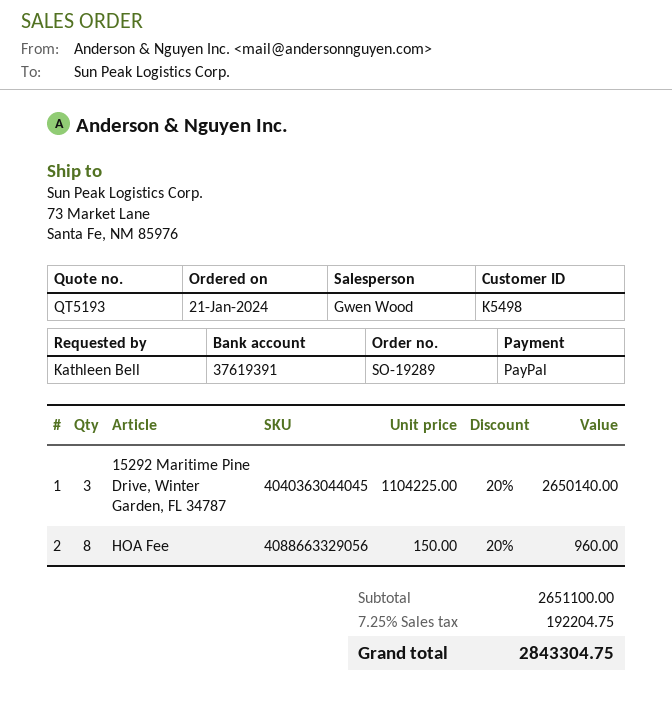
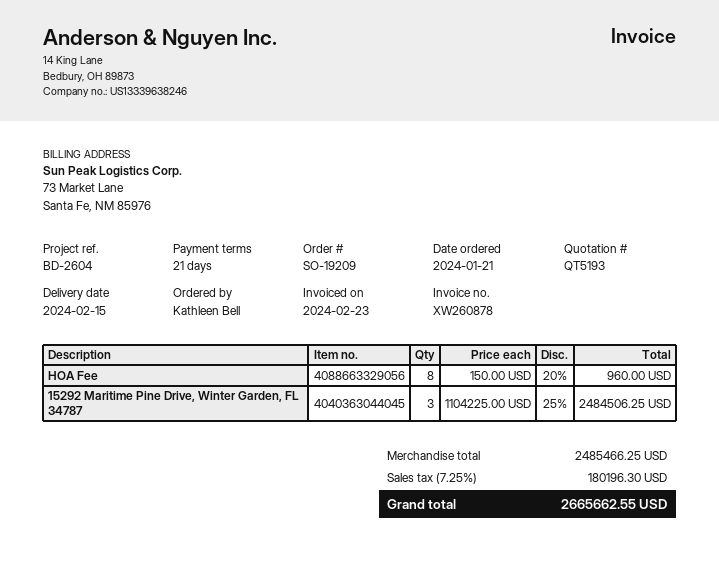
order number: SO-19289 -> SO-19209
15292 Maritime Pine Drive, Winter Garden, FL 34787: 3 x 1104225.00 - 20% = 2650140.00 -> 3 x 1104225.00 - 25% = 2484506.25
subtotal: 2651100.00 -> 2485466.25
tax: 7.25% = 192204.75 -> 7.25% = 180196.30
total: 2843304.75 -> 2665662.55

